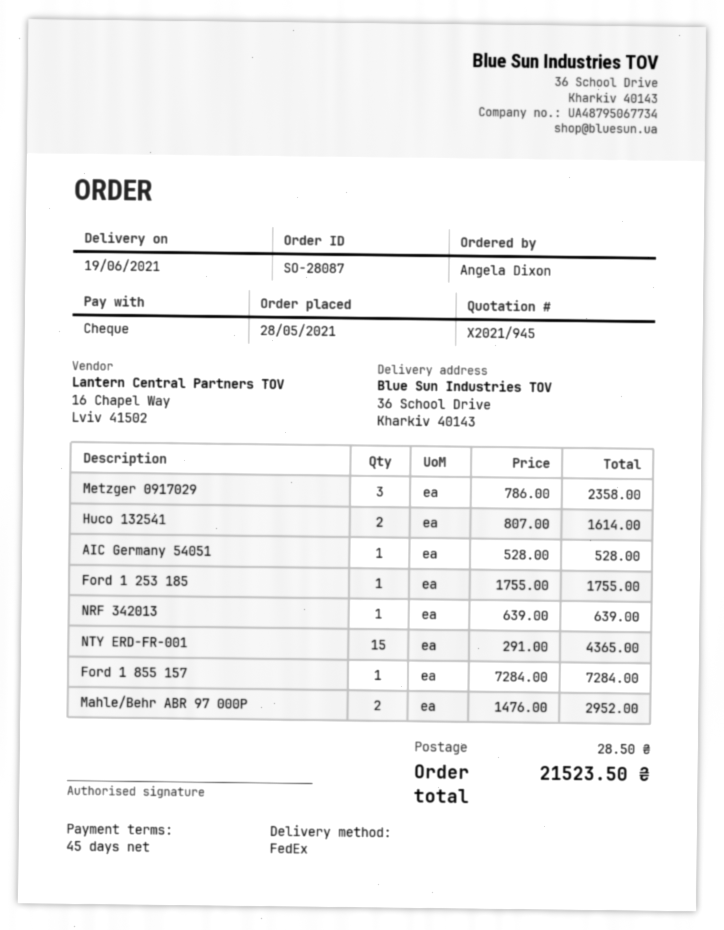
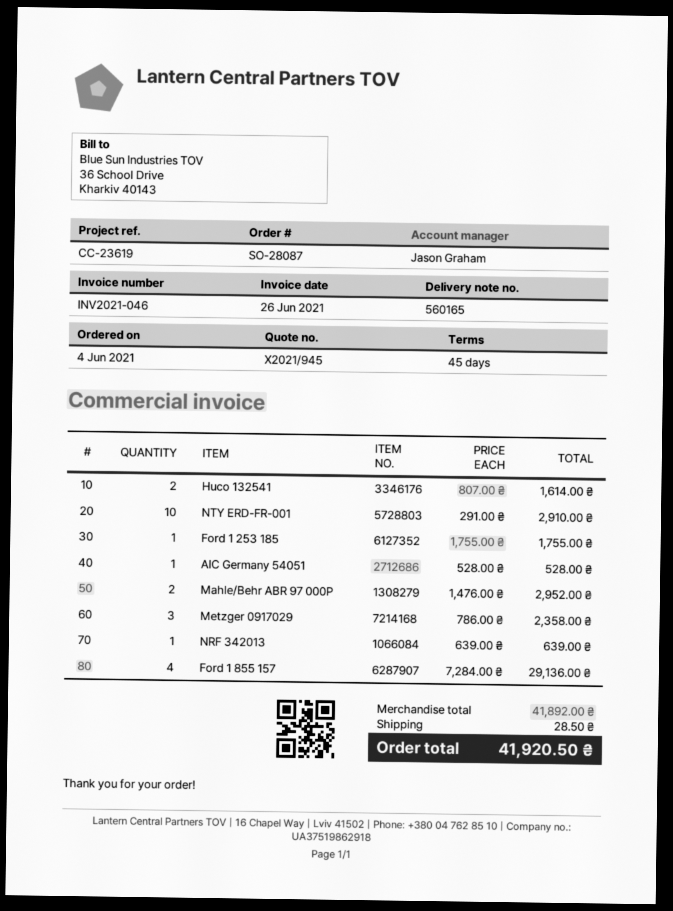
order date: 2021-05-28 -> 2021-06-04
NTY ERD-FR-001: 15 x 291.00 = 4365.00 -> 10 x 291.00 = 2910.00
Ford 1 855 157: 1 x 7284.00 = 7284.00 -> 4 x 7284.00 = 29136.00
total: 21523.50 -> 41920.50

